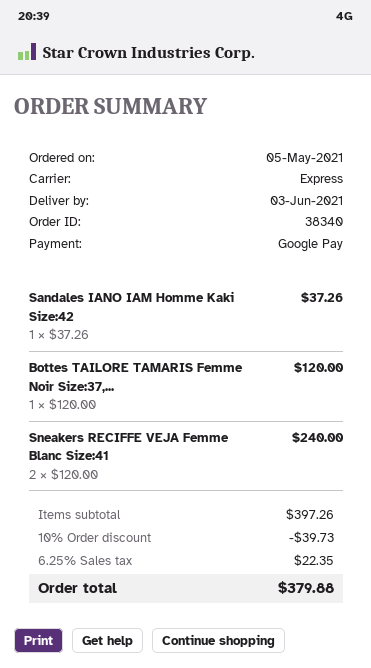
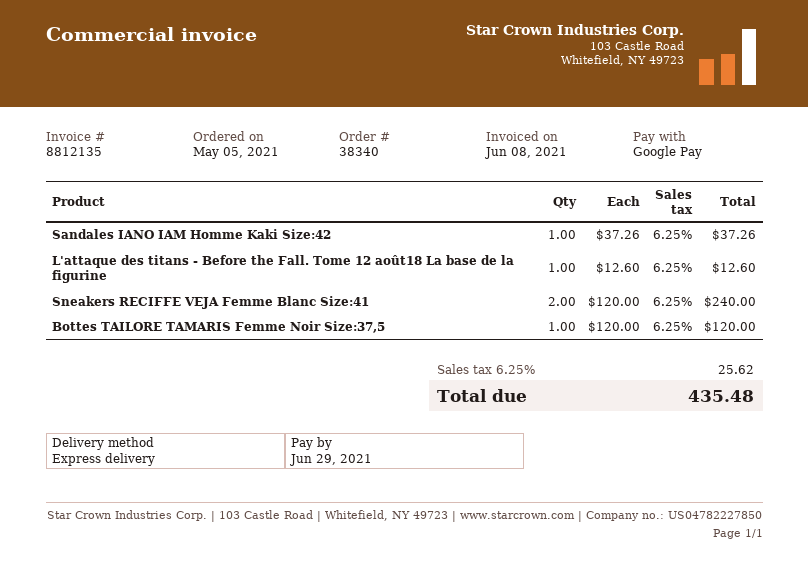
L'attaque des titans - Before the Fall. Tome 12 août18 La base de la figurine: none -> 1 x 12.60 = 12.60
discount: 10% = 39.73 -> none
tax: 6.25% = 22.35 -> 6.25% = 25.62
total: 379.88 -> 435.48

